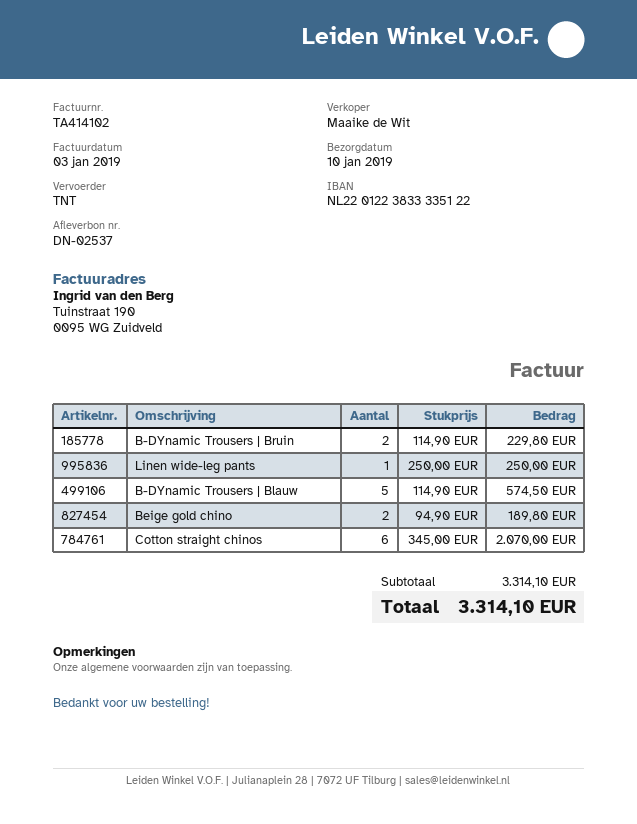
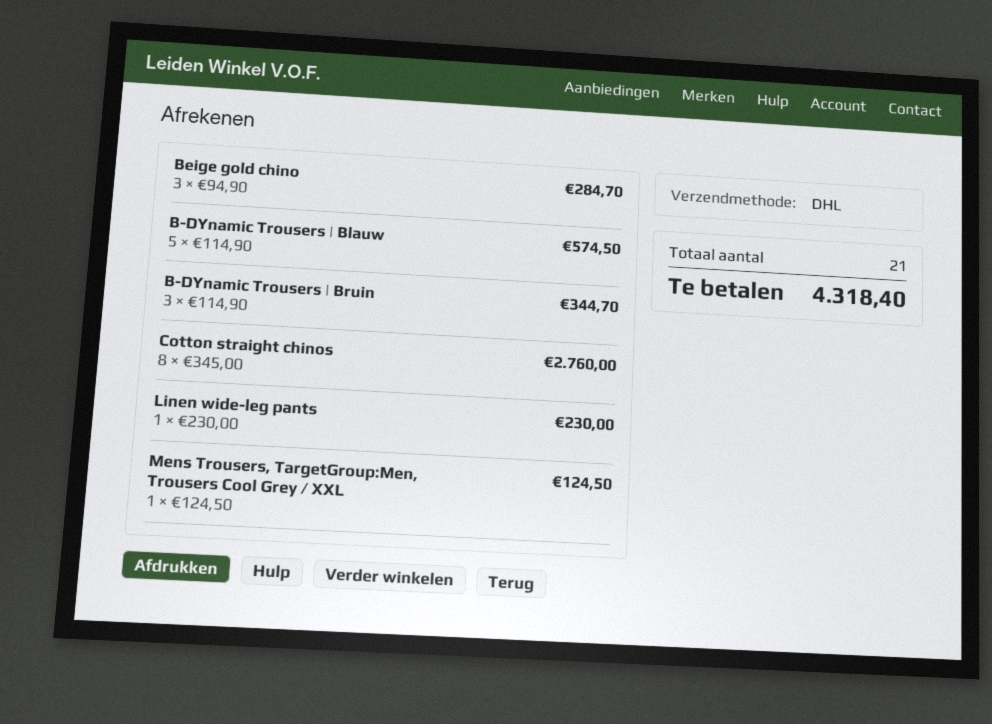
shipping method: TNT -> DHL
B-DYnamic Trousers | Bruin: 2 x 114.90 = 229.80 -> 3 x 114.90 = 344.70
Linen wide-leg pants: 1 x 250.00 = 250.00 -> 1 x 230.00 = 230.00
Beige gold chino: 2 x 94.90 = 189.80 -> 3 x 94.90 = 284.70
Cotton straight chinos: 6 x 345.00 = 2070.00 -> 8 x 345.00 = 2760.00
Mens Trousers, TargetGroup:Men, Trousers Cool Grey / XXL: none -> 1 x 124.50 = 124.50
total: 3314.10 -> 4318.40

